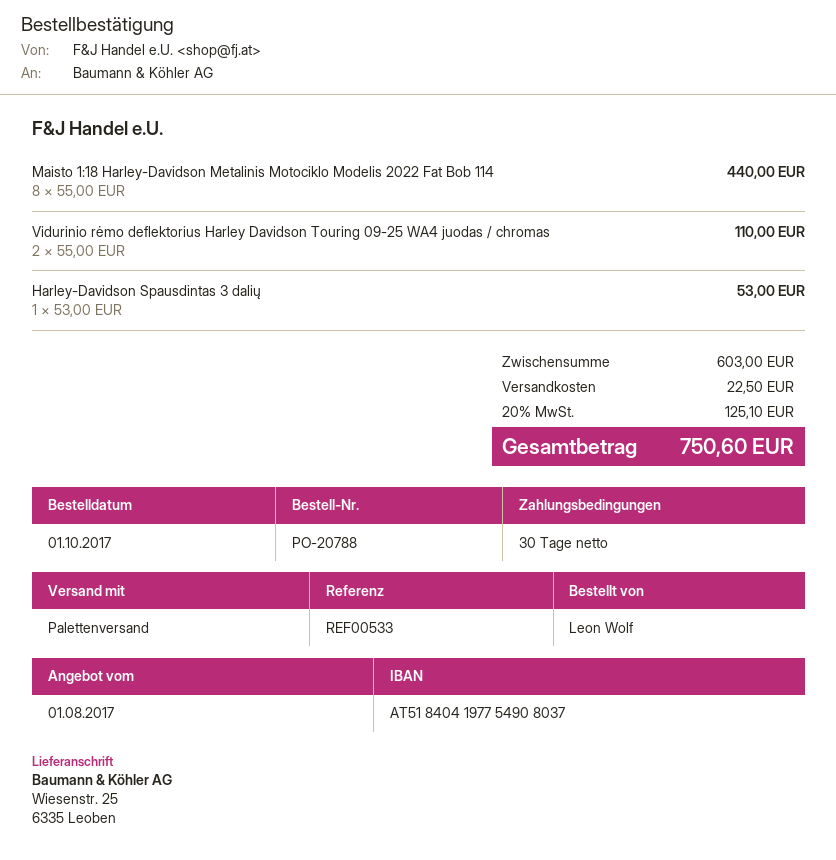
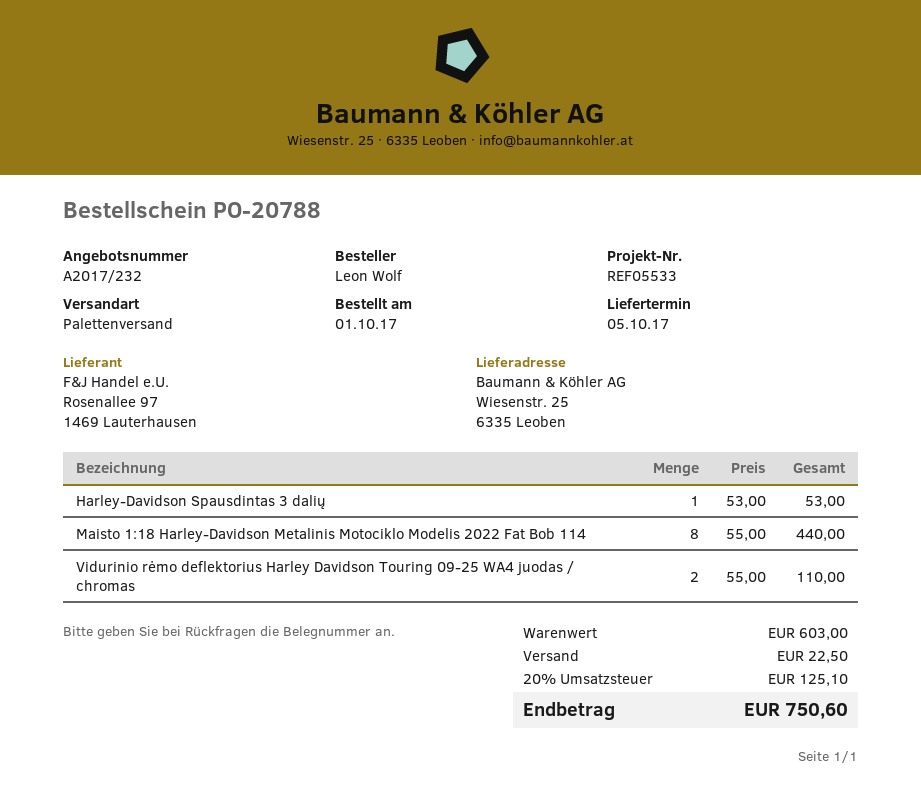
reference: REF00533 -> REF05533

